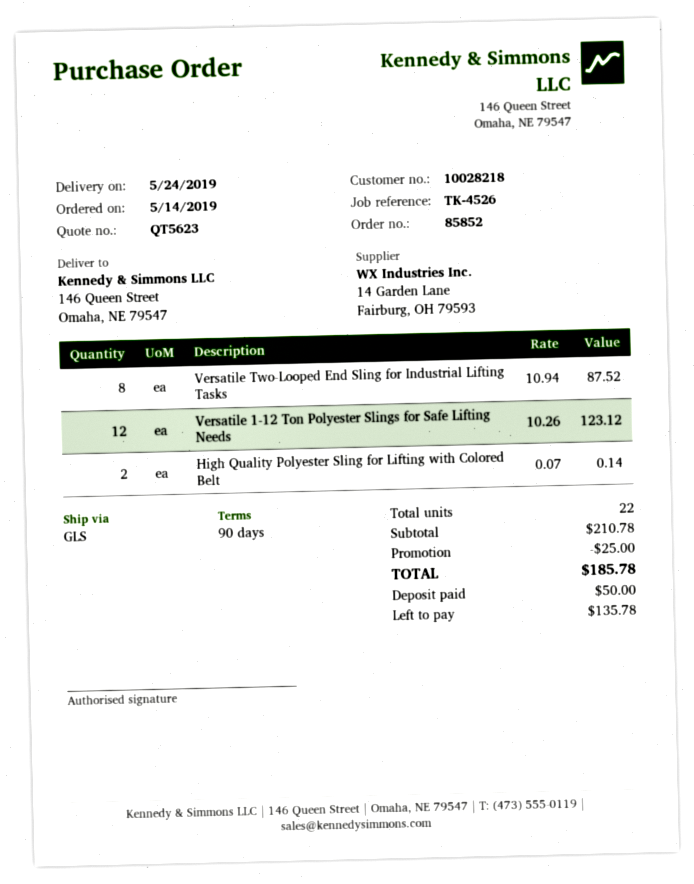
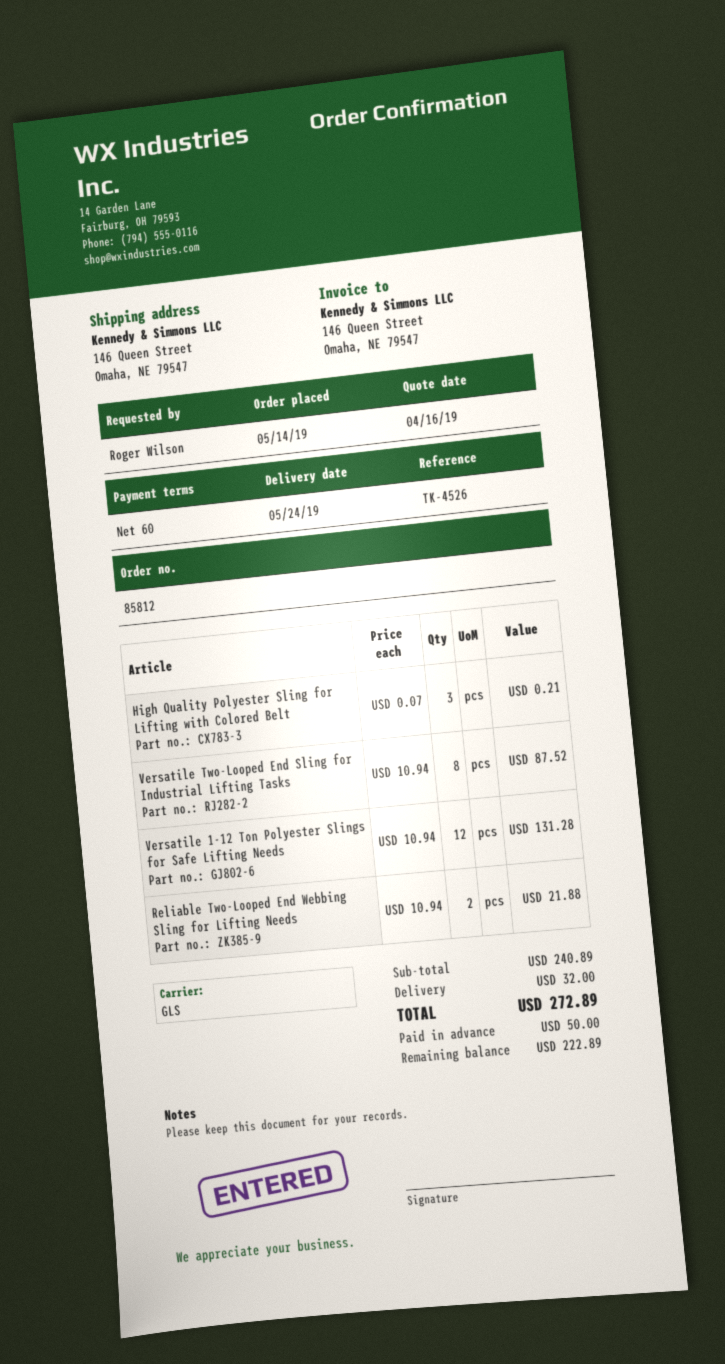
order number: 85852 -> 85812
payment terms: 90 days -> 60 days
Versatile 1-12 Ton Polyester Slings for Safe Lifting Needs: 12 x 10.26 = 123.12 -> 12 x 10.94 = 131.28
High Quality Polyester Sling for Lifting with Colored Belt: 2 x 0.07 = 0.14 -> 3 x 0.07 = 0.21
Reliable Two-Looped End Webbing Sling for Lifting Needs: none -> 2 x 10.94 = 21.88
subtotal: 210.78 -> 240.89
discount: 25.00 -> none
shipping: none -> 32.00
total: 185.78 -> 272.89
balance: 135.78 -> 222.89

